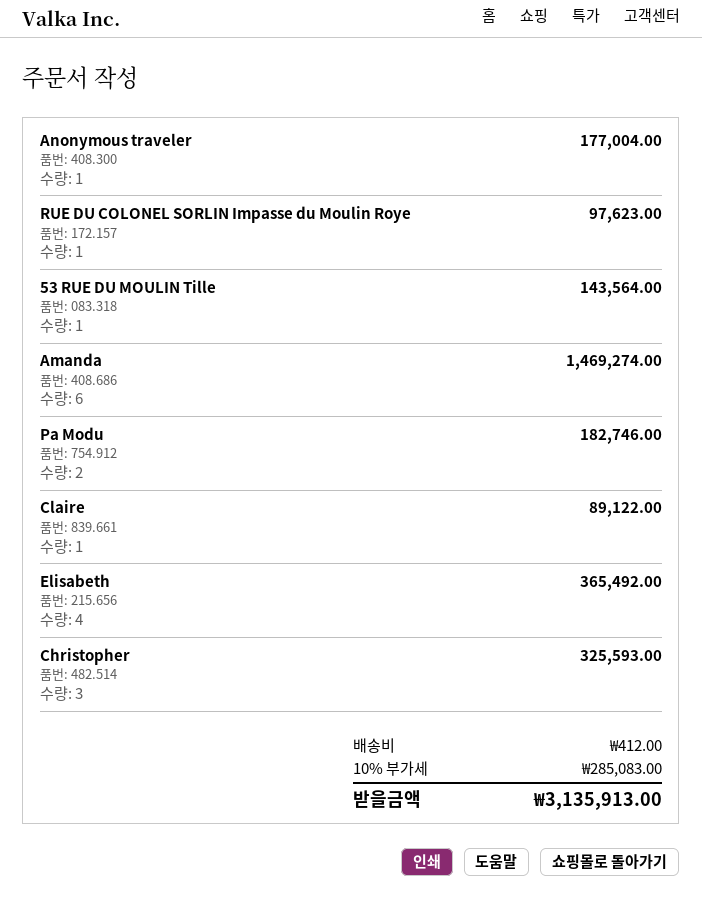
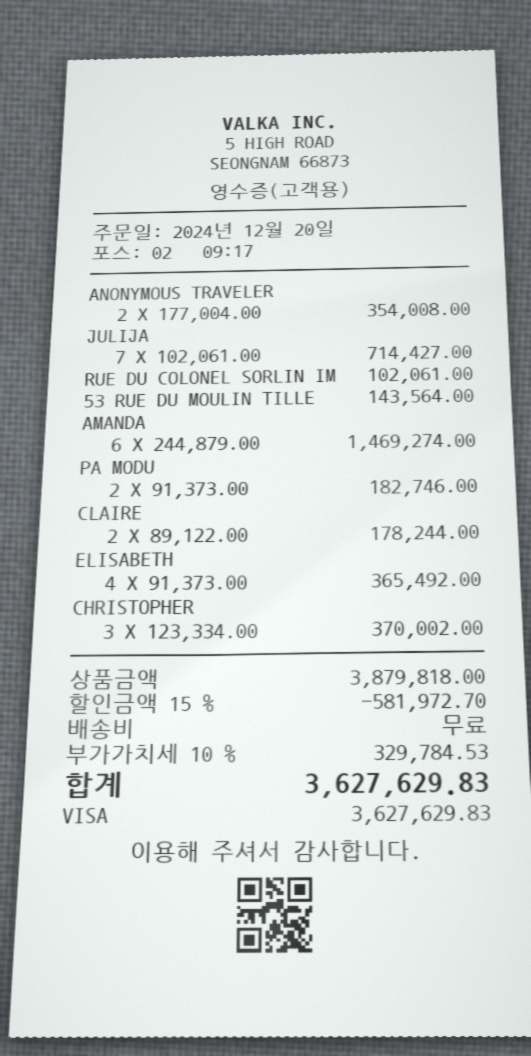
Anonymous traveler: 1 for 177004.00 -> 2 for 354008.00
RUE DU COLONEL SORLIN Impasse du Moulin Roye: 1 for 97623.00 -> 1 for 102061.00
Claire: 1 for 89122.00 -> 2 for 178244.00
Christopher: 3 for 325593.00 -> 3 for 370002.00
JULIJA: none -> 7 for 714427.00
discount: none -> 15% = 581972.70
shipping: 412.00 -> 0.00
tax: 10% = 285083.00 -> 10% = 329784.53
total: 3135913.00 -> 3627629.83

